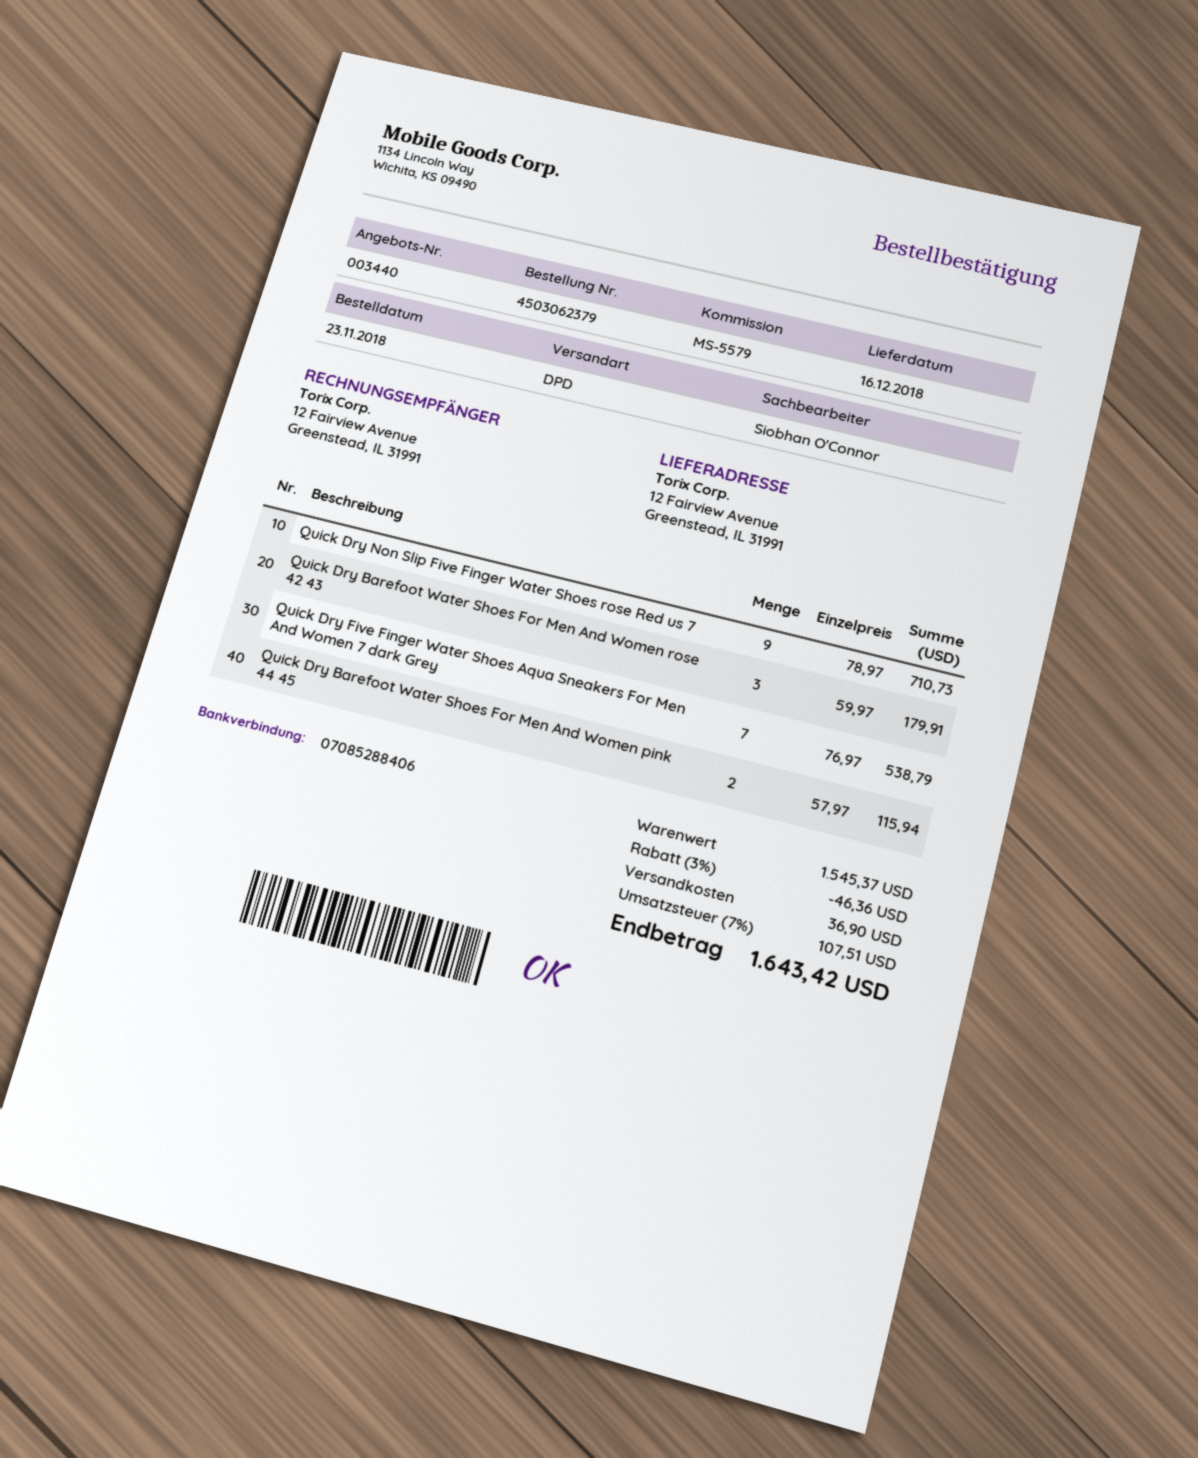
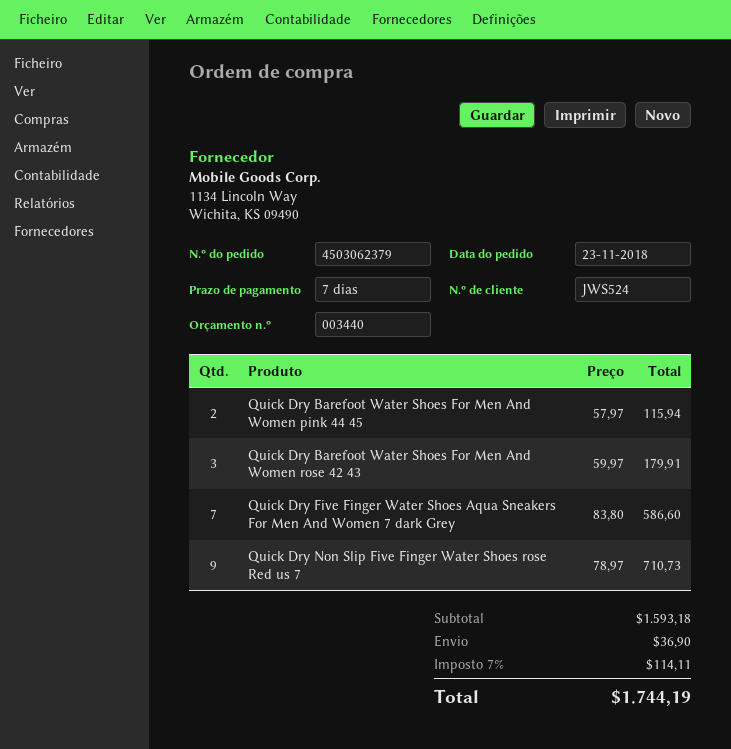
Quick Dry Five Finger Water Shoes Aqua Sneakers For Men And Women 7 dark Grey: 7 x 76.97 = 538.79 -> 7 x 83.80 = 586.60
subtotal: 1545.37 -> 1593.18
discount: 3% = 46.36 -> none
tax: 7% = 107.51 -> 7% = 114.11
total: 1643.42 -> 1744.19

